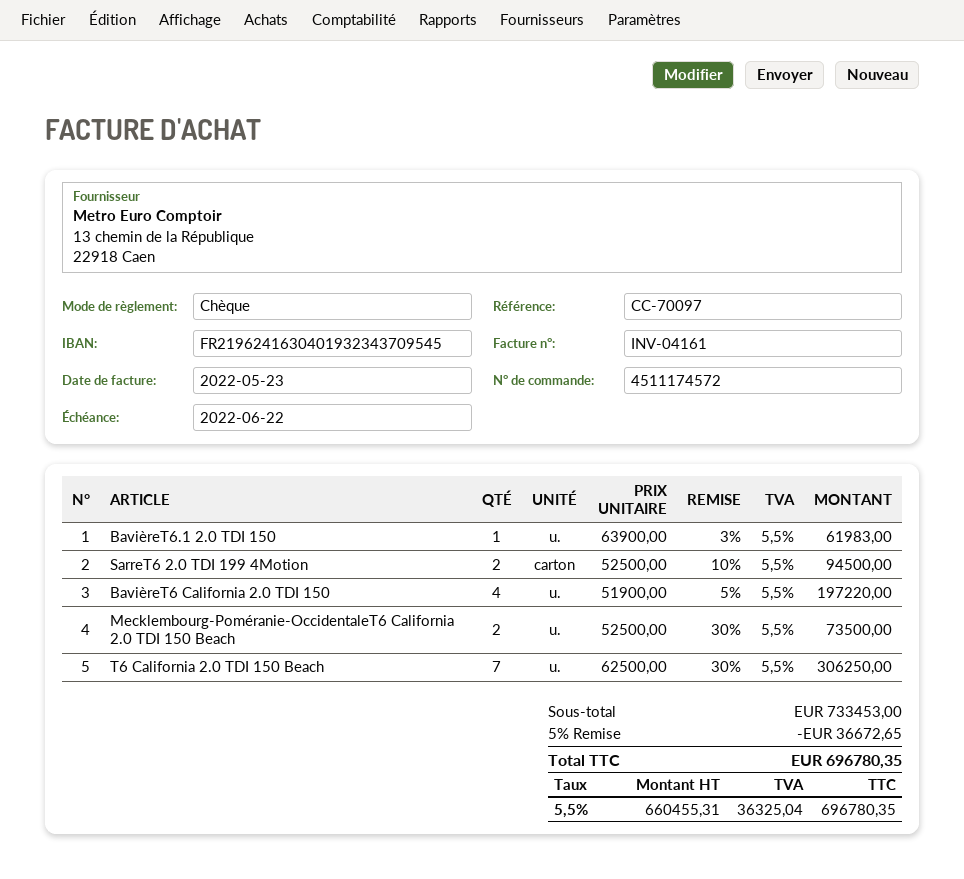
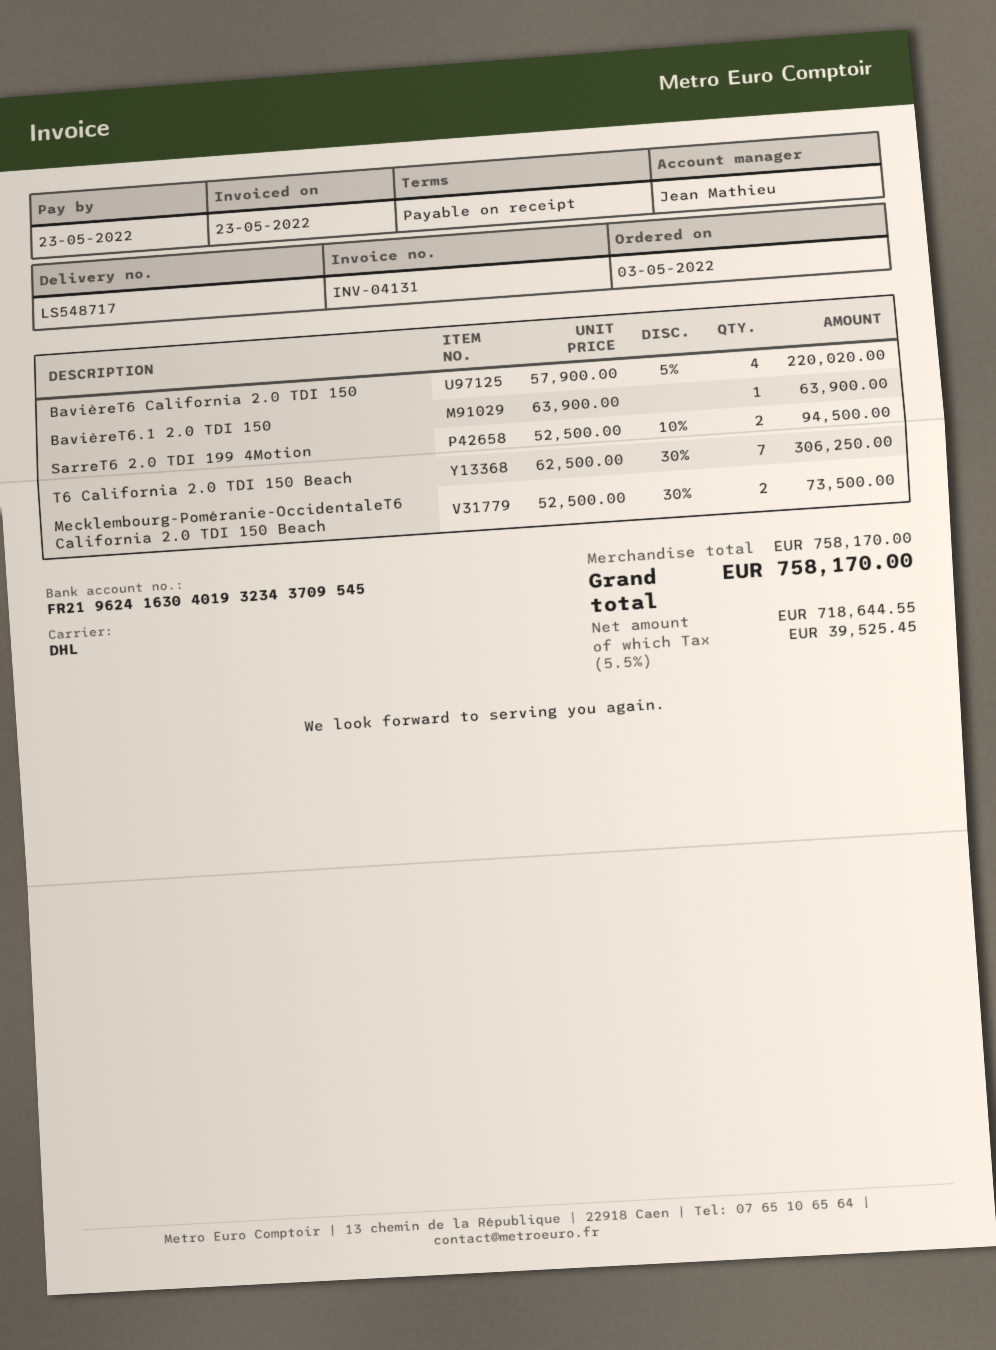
invoice number: INV-04161 -> INV-04131
due date: 2022-06-22 -> 2022-05-23
BavièreT6.1 2.0 TDI 150: 1 x 63900.00 - 3% = 61983.00 -> 1 x 63900.00 = 63900.00
BavièreT6 California 2.0 TDI 150: 4 x 51900.00 - 5% = 197220.00 -> 4 x 57900.00 - 5% = 220020.00
subtotal: 733453.00 -> 758170.00
discount: 5% = 36672.65 -> none
net: 660455.31 -> 718644.55
tax: 5.5% = 36325.04 -> 5.5% = 39525.45
total: 696780.35 -> 758170.00

